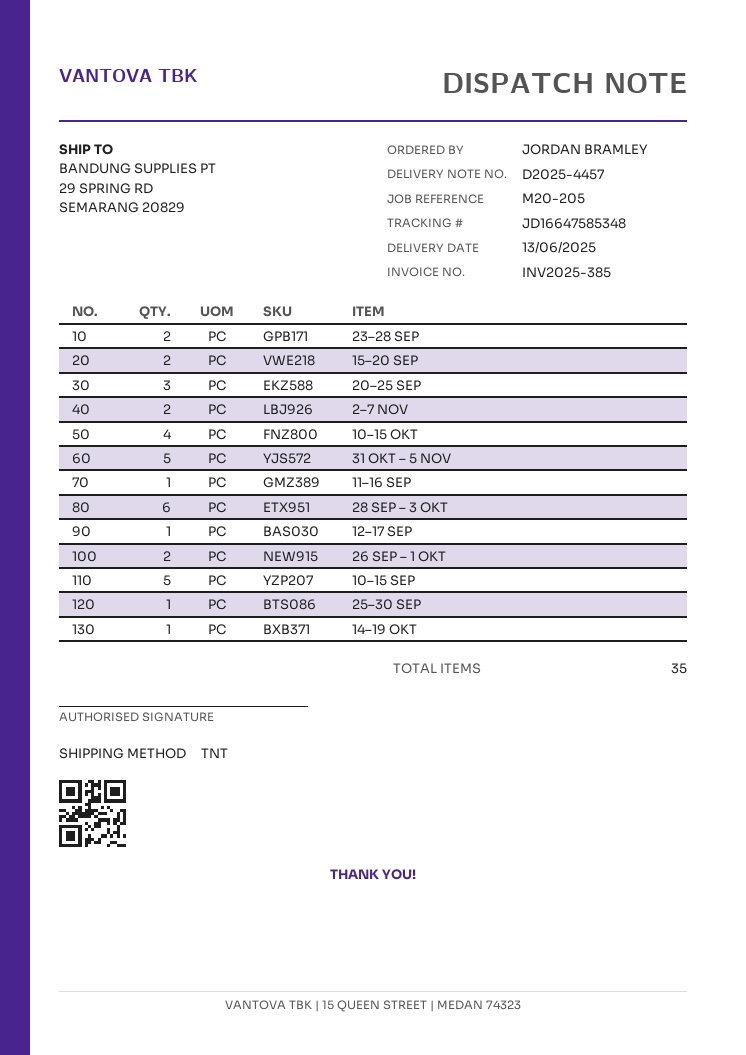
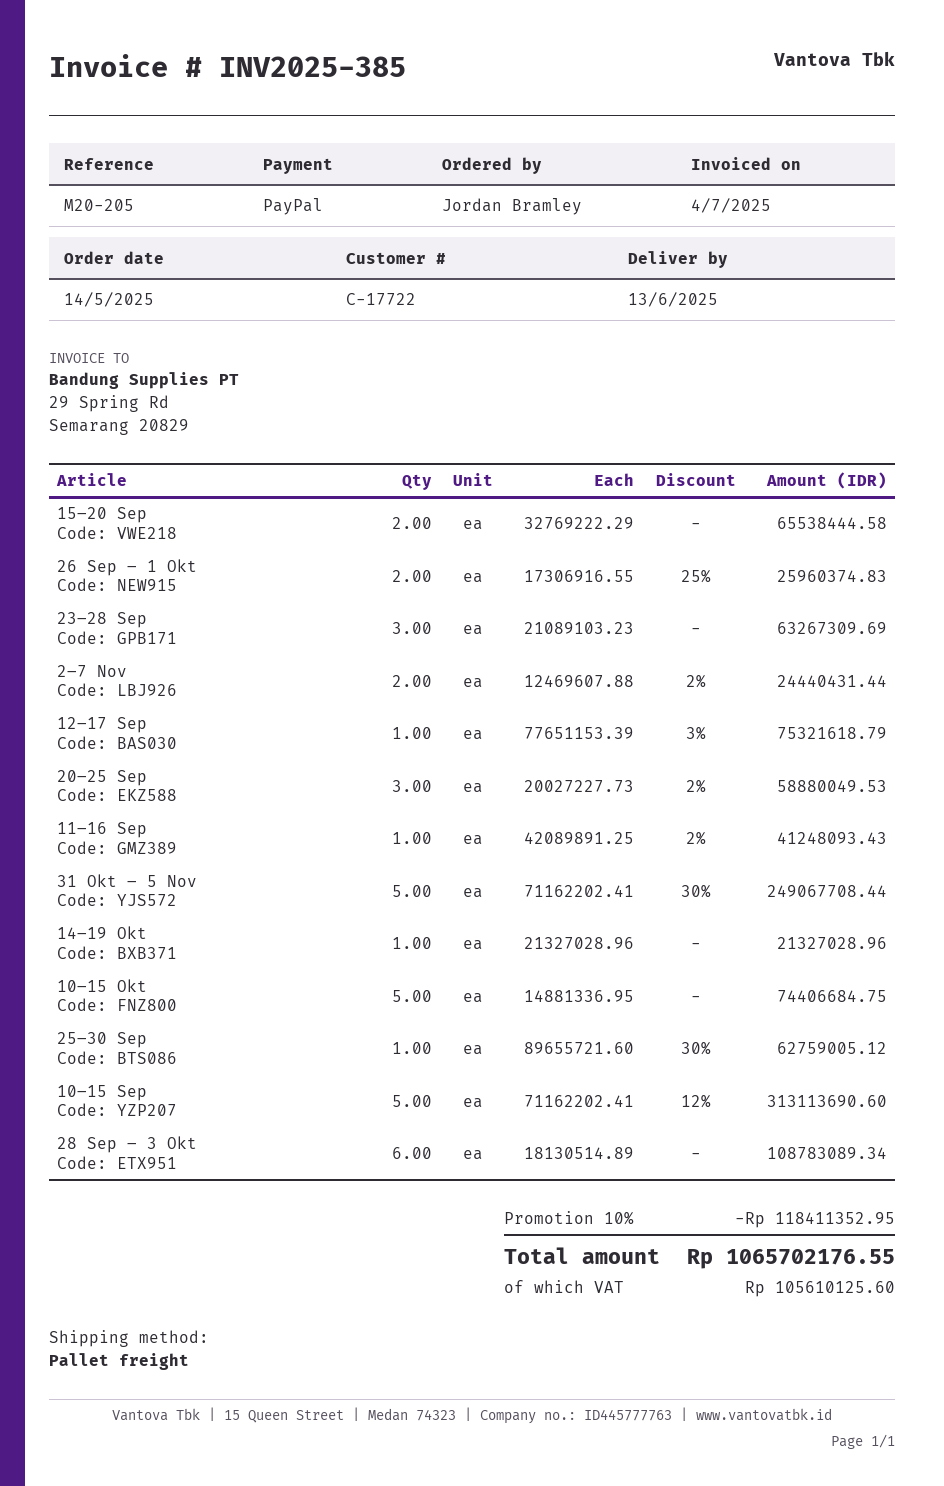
shipping method: TNT -> pallet freight
23–28 SEP: 2 -> 3
10–15 OKT: 4 -> 5

